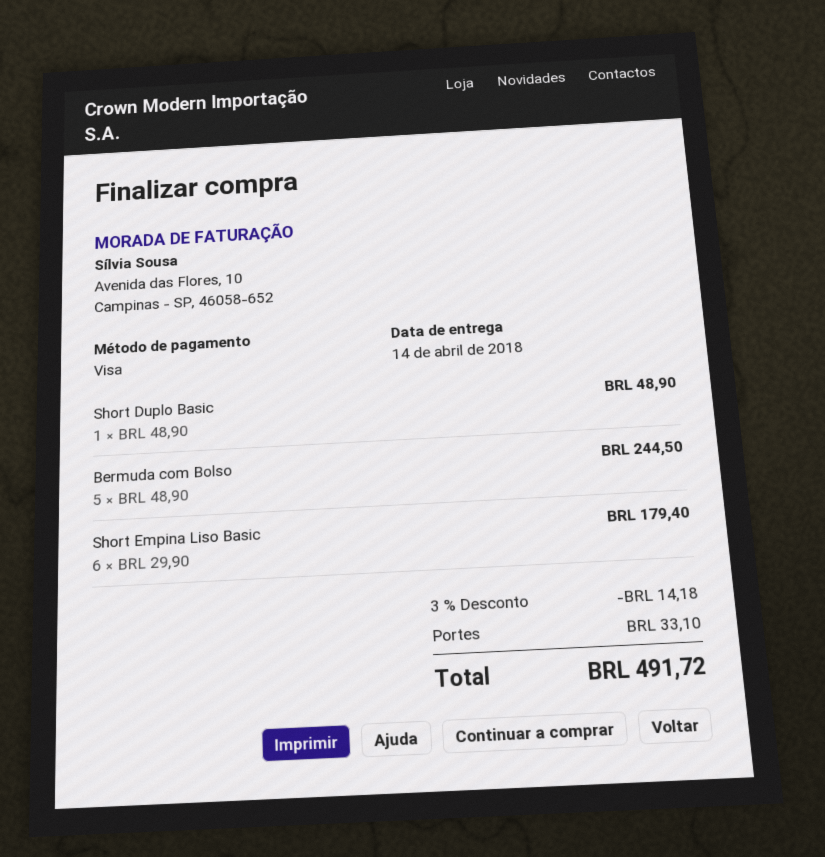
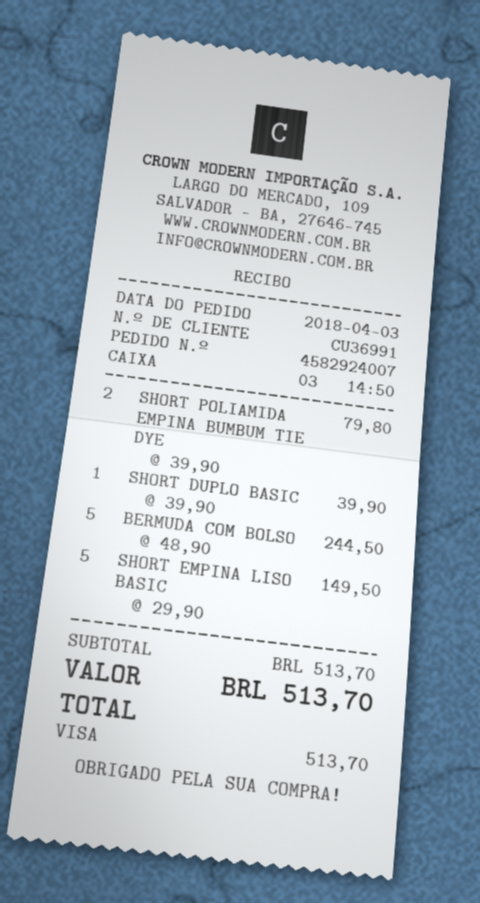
Short Duplo Basic: 1 x 48.90 = 48.90 -> 1 x 39.90 = 39.90
Short Empina Liso Basic: 6 x 29.90 = 179.40 -> 5 x 29.90 = 149.50
SHORT POLIAMIDA EMPINA BUMBUM TIE DYE: none -> 2 x 39.90 = 79.80
discount: 3% = 14.18 -> none
shipping: 33.10 -> none
total: 491.72 -> 513.70

